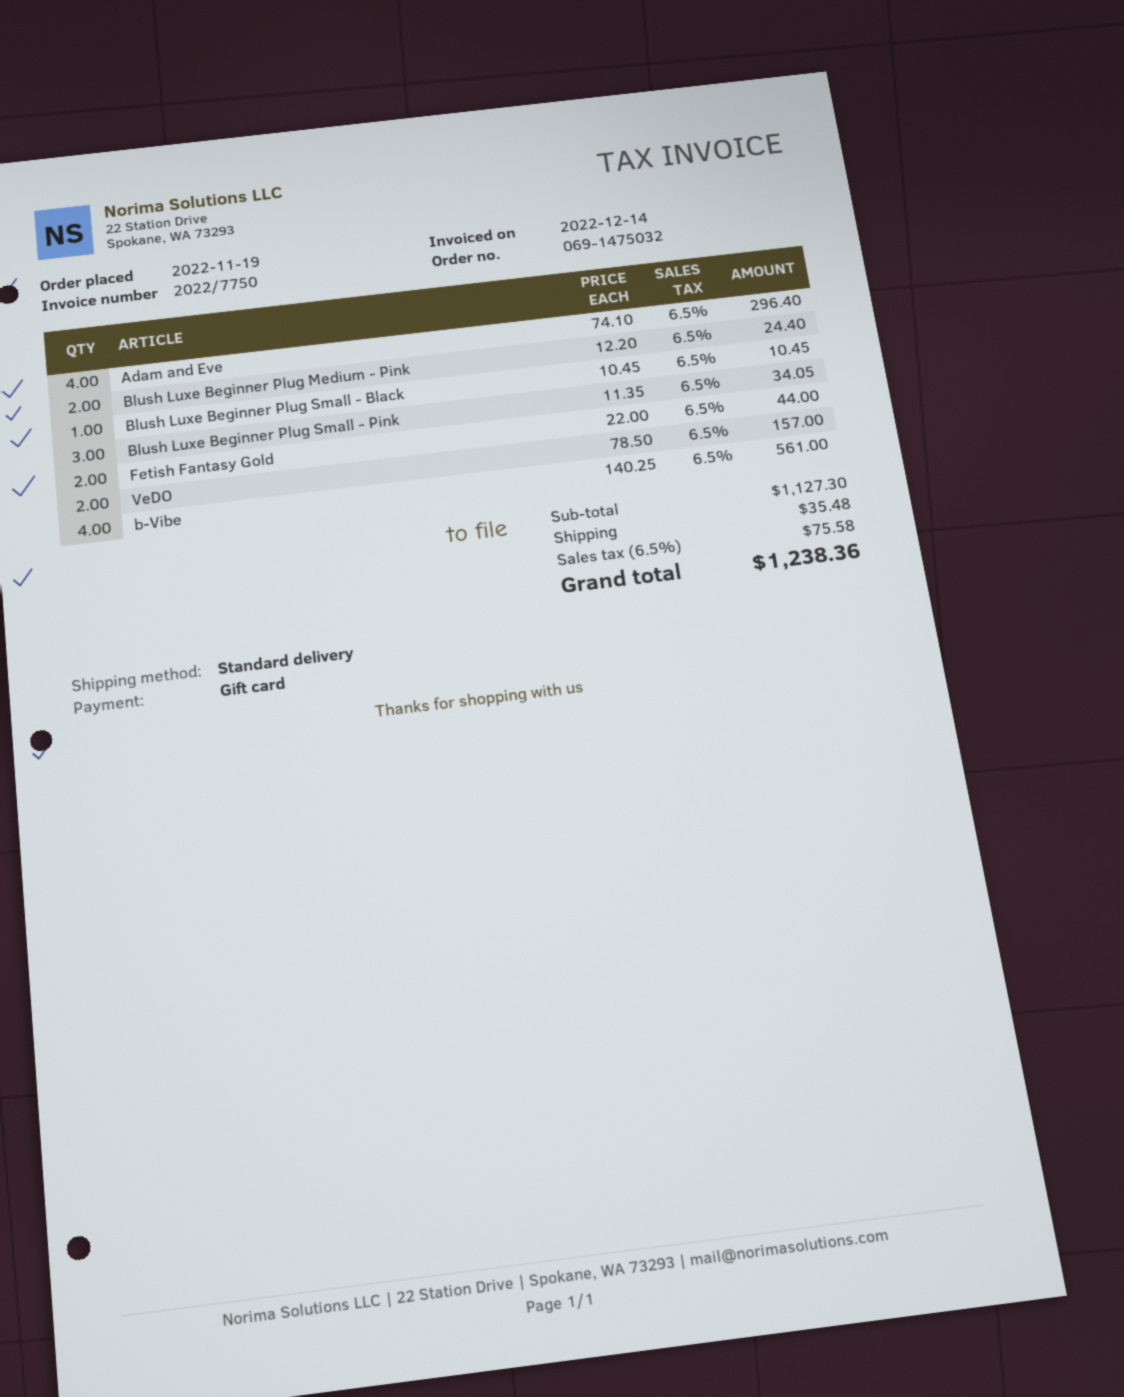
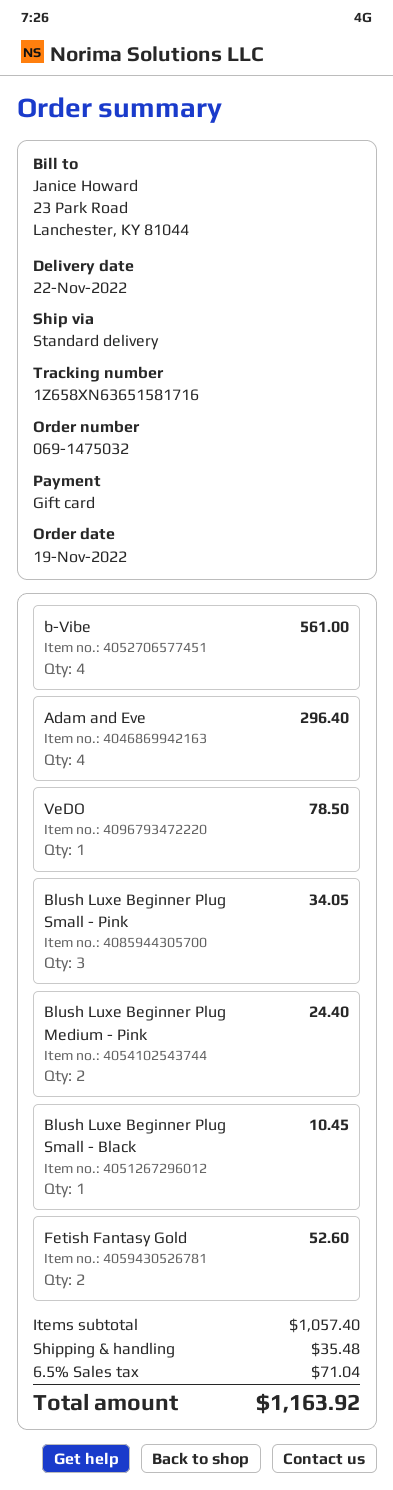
Fetish Fantasy Gold: 2 for 44.00 -> 2 for 52.60
VeDO: 2 for 157.00 -> 1 for 78.50
subtotal: 1127.30 -> 1057.40
tax: 6.5% = 75.58 -> 6.5% = 71.04
total: 1238.36 -> 1163.92

